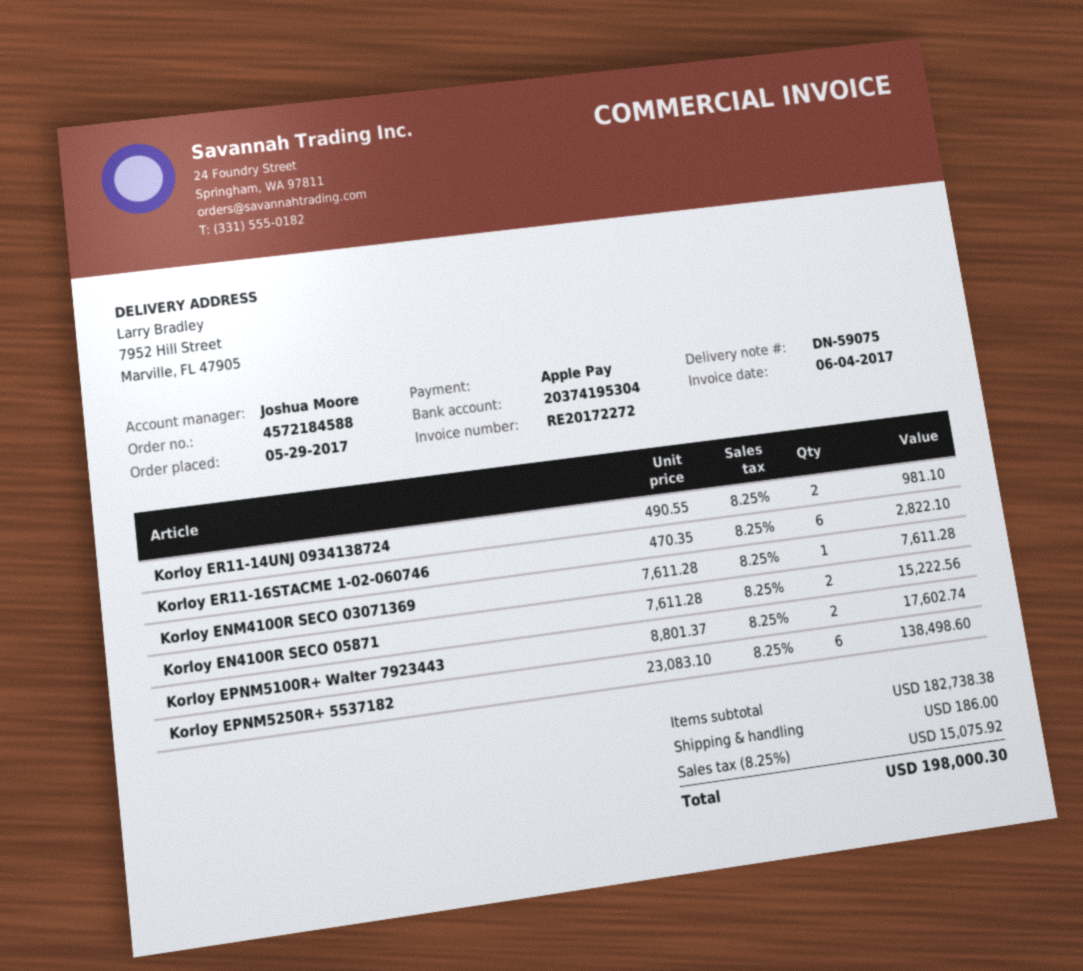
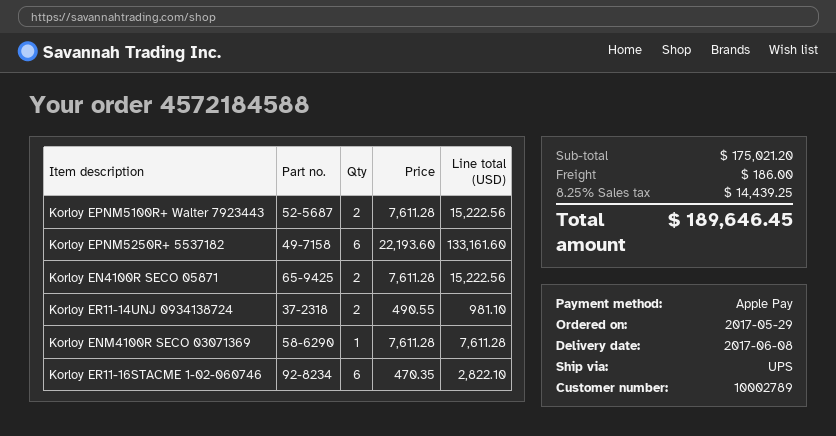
Korloy EPNM5100R+ Walter 7923443: 2 x 8801.37 = 17602.74 -> 2 x 7611.28 = 15222.56
Korloy EPNM5250R+ 5537182: 6 x 23083.10 = 138498.60 -> 6 x 22193.60 = 133161.60
subtotal: 182738.38 -> 175021.20
tax: 8.25% = 15075.92 -> 8.25% = 14439.25
total: 198000.30 -> 189646.45

